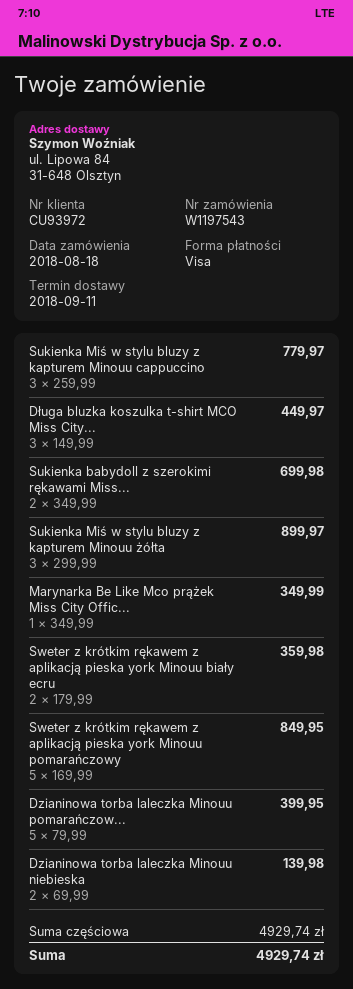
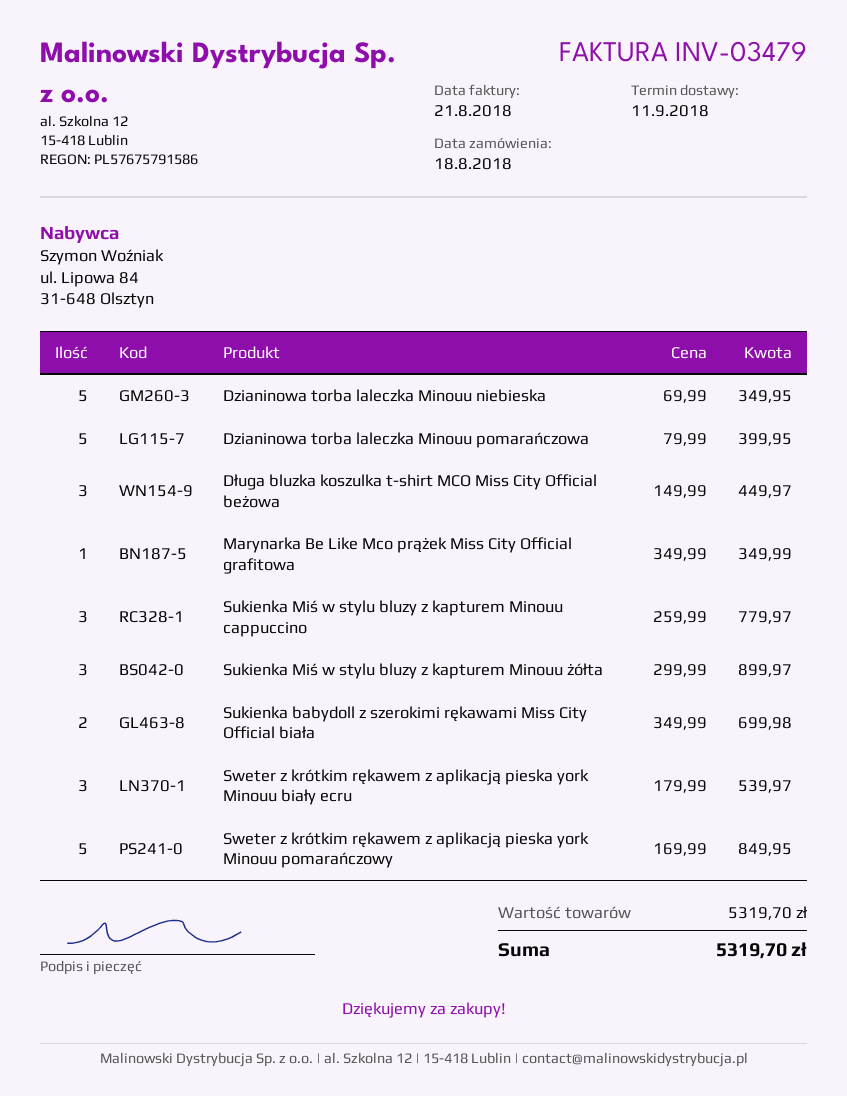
Sweter z krótkim rękawem z aplikacją pieska york Minouu biały ecru: 2 x 179.99 = 359.98 -> 3 x 179.99 = 539.97
Dzianinowa torba laleczka Minouu niebieska: 2 x 69.99 = 139.98 -> 5 x 69.99 = 349.95
subtotal: 4929.74 -> 5319.70
total: 4929.74 -> 5319.70

